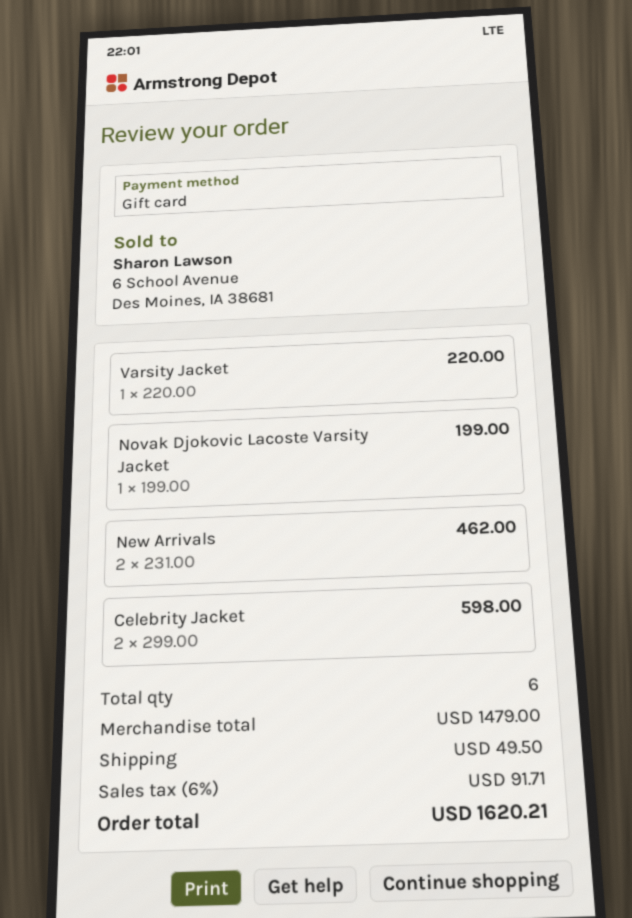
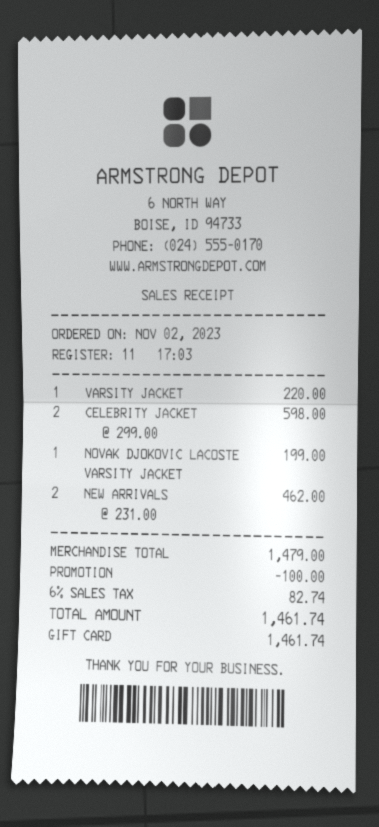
discount: none -> 100.00
shipping: 49.50 -> none
tax: 6% = 91.71 -> 6% = 82.74
total: 1620.21 -> 1461.74

